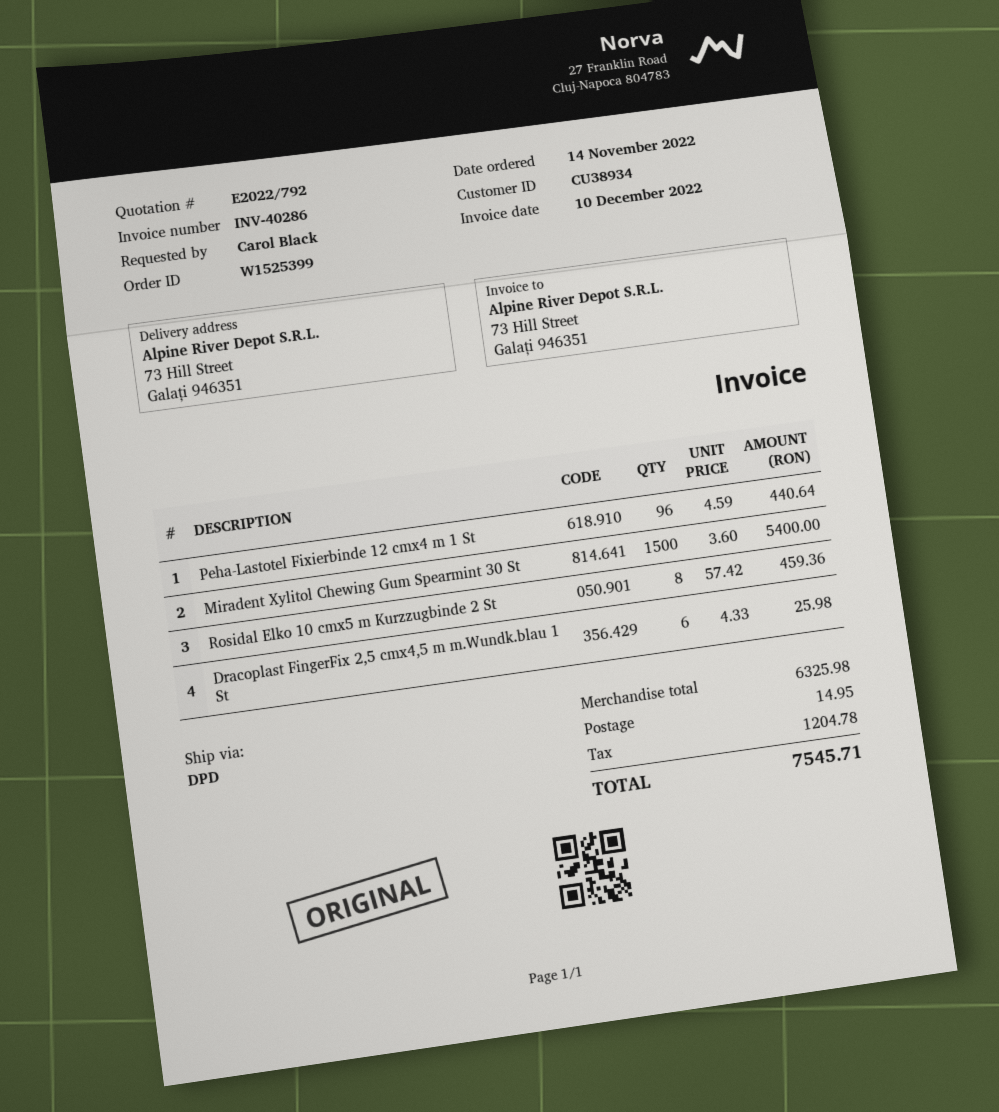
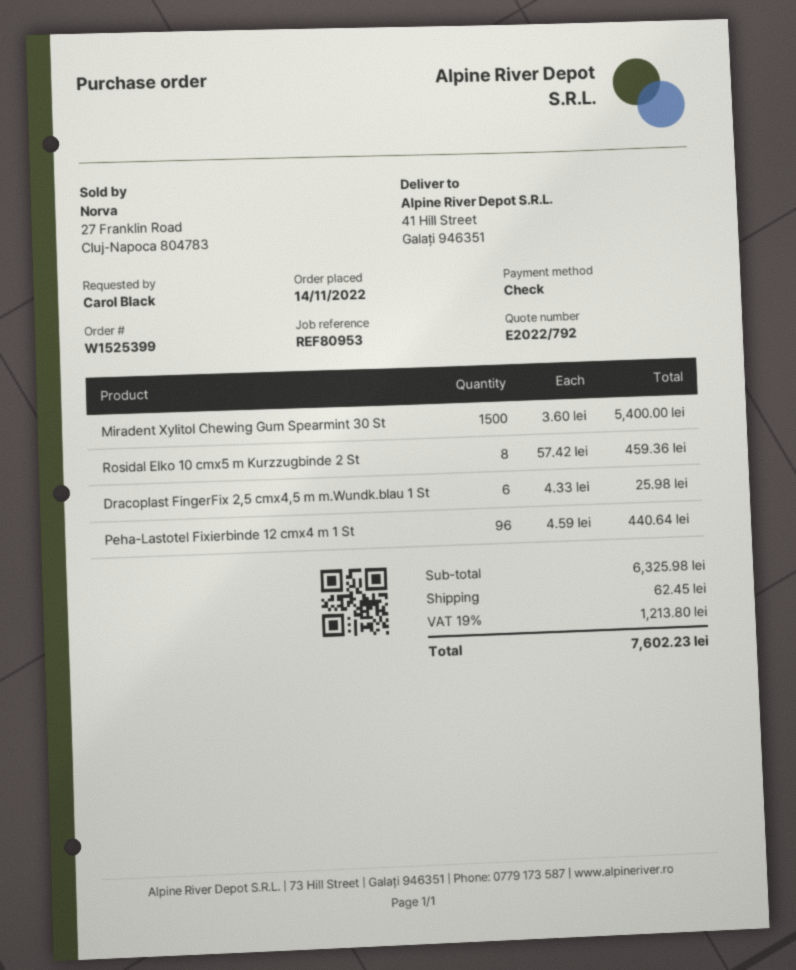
ship to: 73 Hill Street, Galați 946351 -> 41 Hill Street, Galați 946351
shipping: 14.95 -> 62.45
tax: 1204.78 -> 1213.80
total: 7545.71 -> 7602.23

